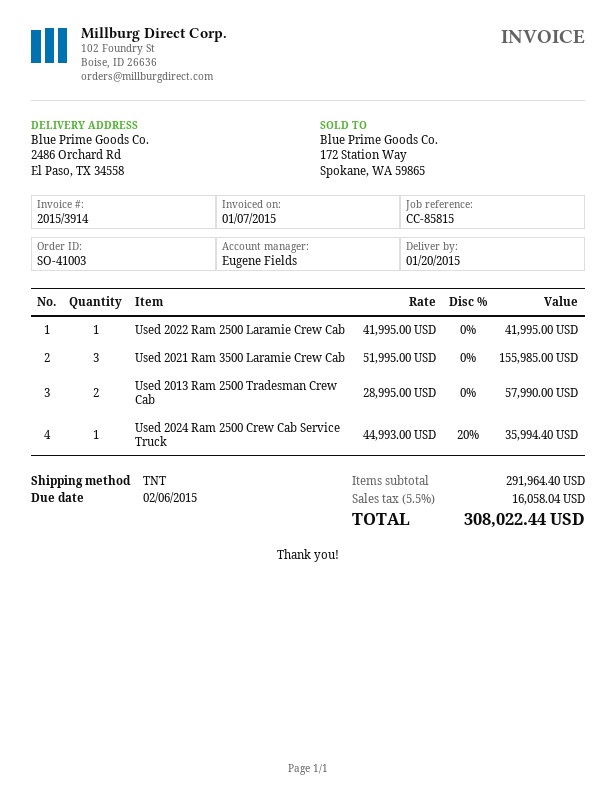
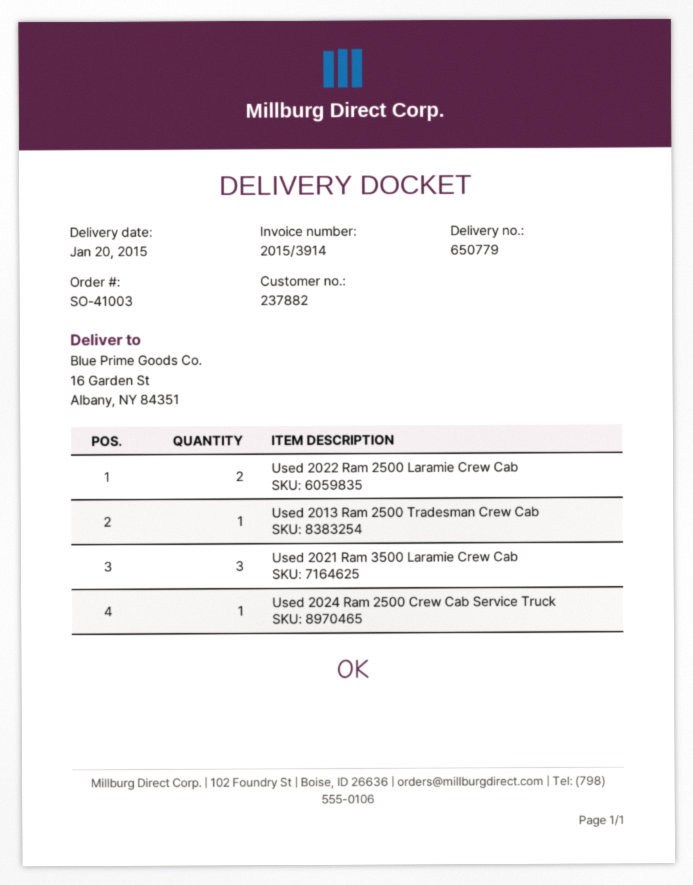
ship to: 2486 Orchard Rd, El Paso, TX 34558 -> 16 Garden St, Albany, NY 84351
Used 2022 Ram 2500 Laramie Crew Cab: 1 -> 2
Used 2013 Ram 2500 Tradesman Crew Cab: 2 -> 1

